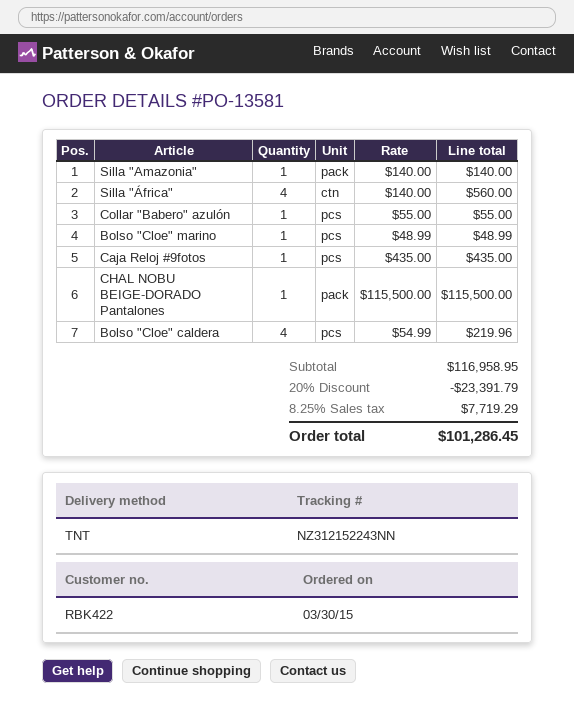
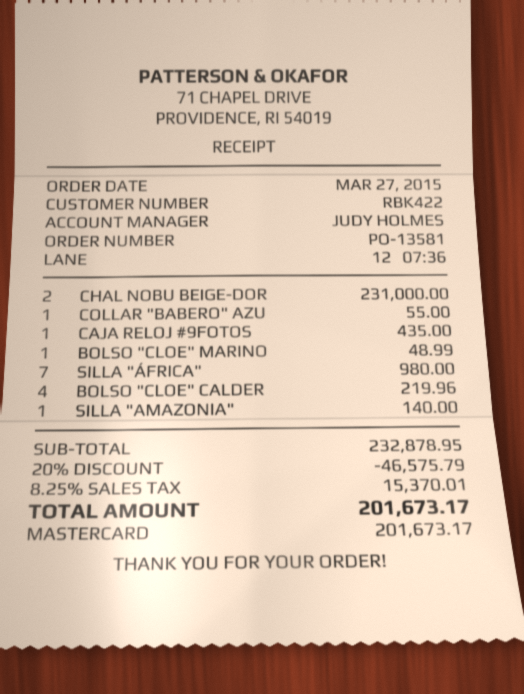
order date: 2015-03-30 -> 2015-03-27
Silla "África": 4 for 560.00 -> 7 for 980.00
CHAL NOBU BEIGE-DORADO Pantalones: 1 for 115500.00 -> 2 for 231000.00
subtotal: 116958.95 -> 232878.95
discount: 20% = 23391.79 -> 20% = 46575.79
tax: 8.25% = 7719.29 -> 8.25% = 15370.01
total: 101286.45 -> 201673.17

